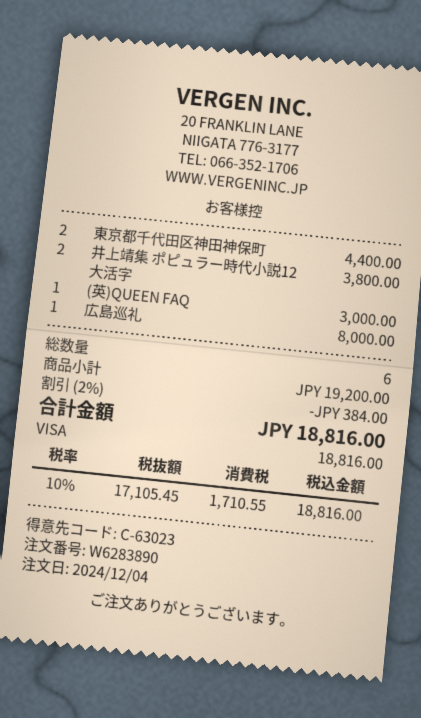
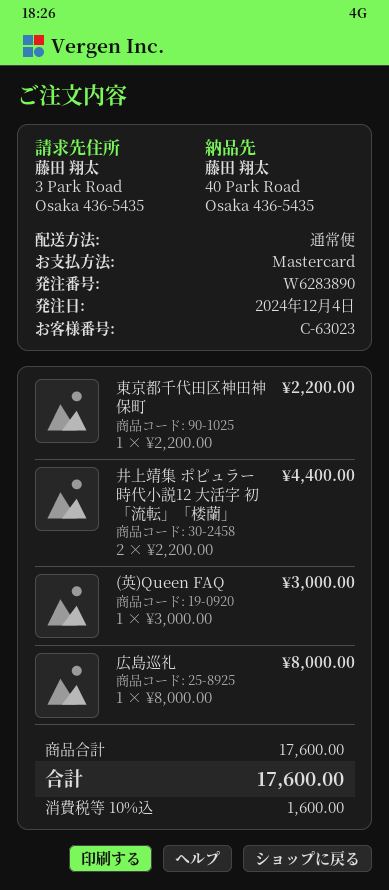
payment method: Visa -> Mastercard
東京都千代田区神田神保町: 2 for 4400.00 -> 1 for 2200.00
井上靖集 ポピュラー時代小説12 大活字: 2 for 3800.00 -> 2 for 4400.00
subtotal: 19200.00 -> 17600.00
discount: 2% = 384.00 -> none
tax: 10% = 1710.55 -> 10% = 1600.00
total: 18816.00 -> 17600.00

